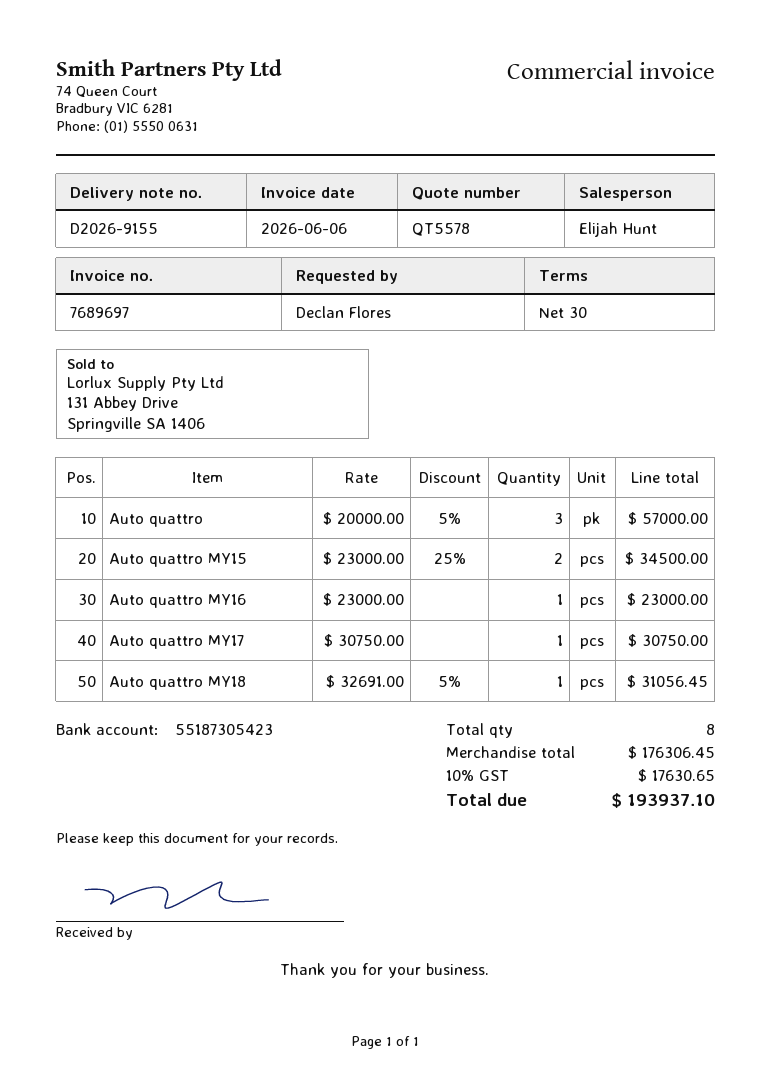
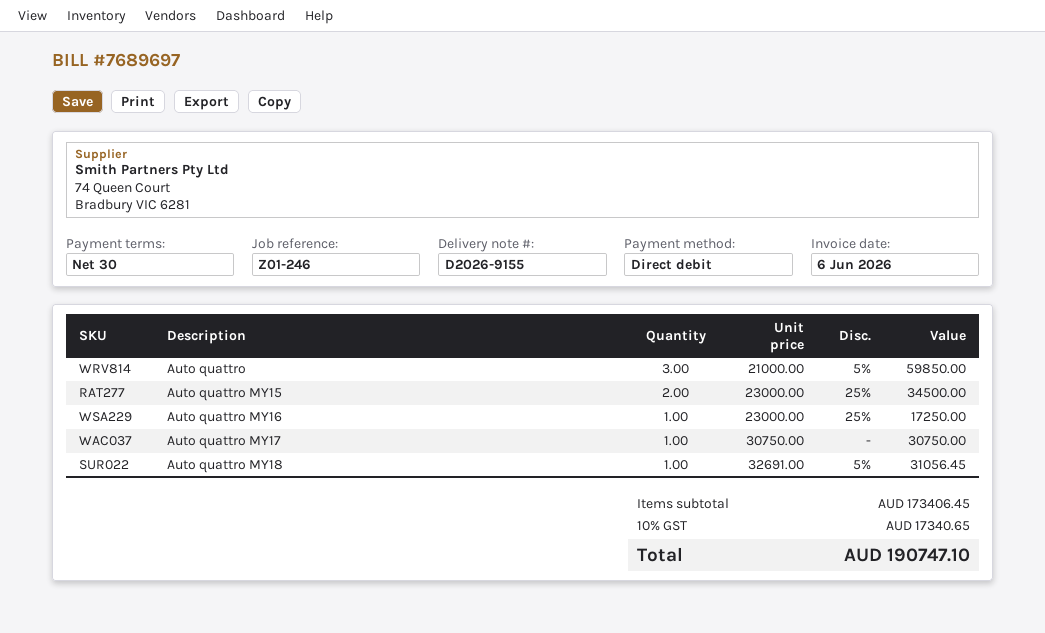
Auto quattro: 3 x 20000.00 - 5% = 57000.00 -> 3 x 21000.00 - 5% = 59850.00
Auto quattro MY16: 1 x 23000.00 = 23000.00 -> 1 x 23000.00 - 25% = 17250.00
subtotal: 176306.45 -> 173406.45
tax: 10% = 17630.65 -> 10% = 17340.65
total: 193937.10 -> 190747.10

